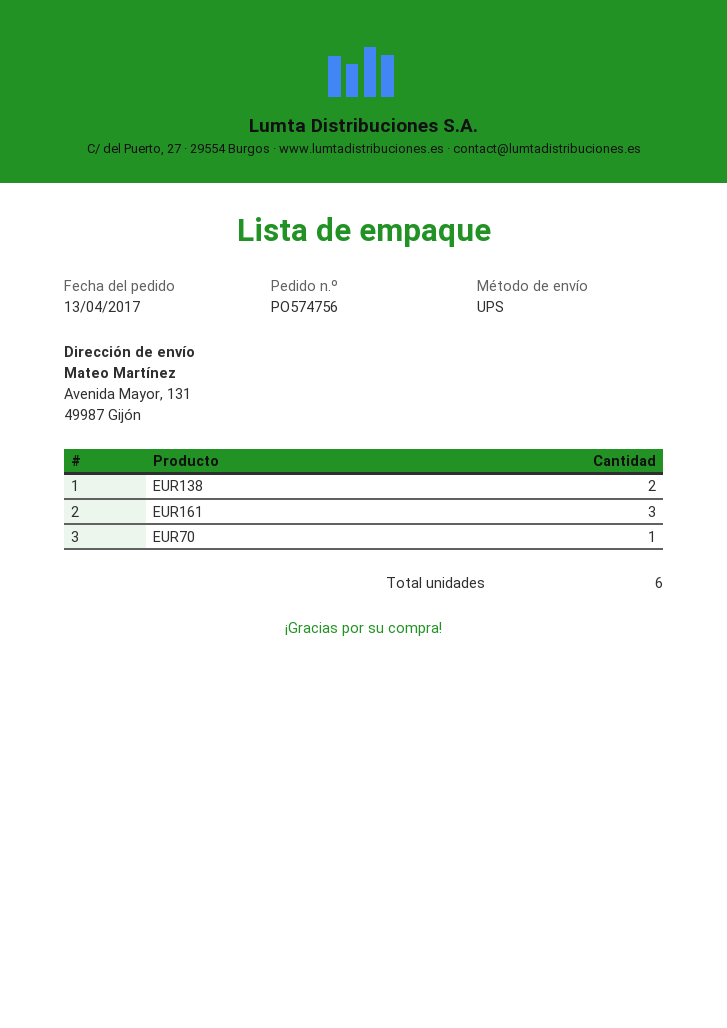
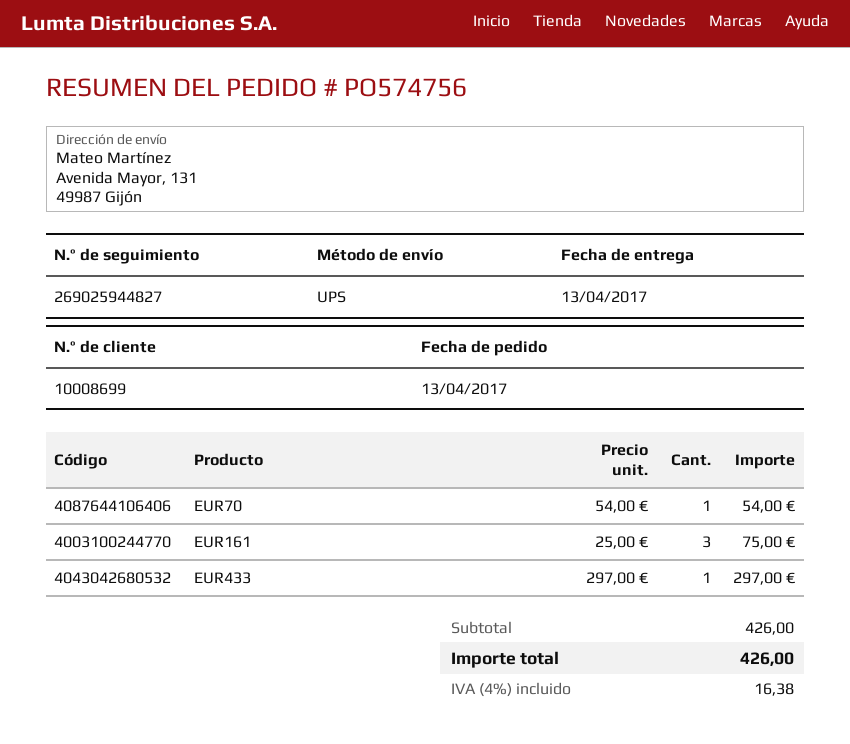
EUR138: 2 -> none
EUR433: none -> 1

